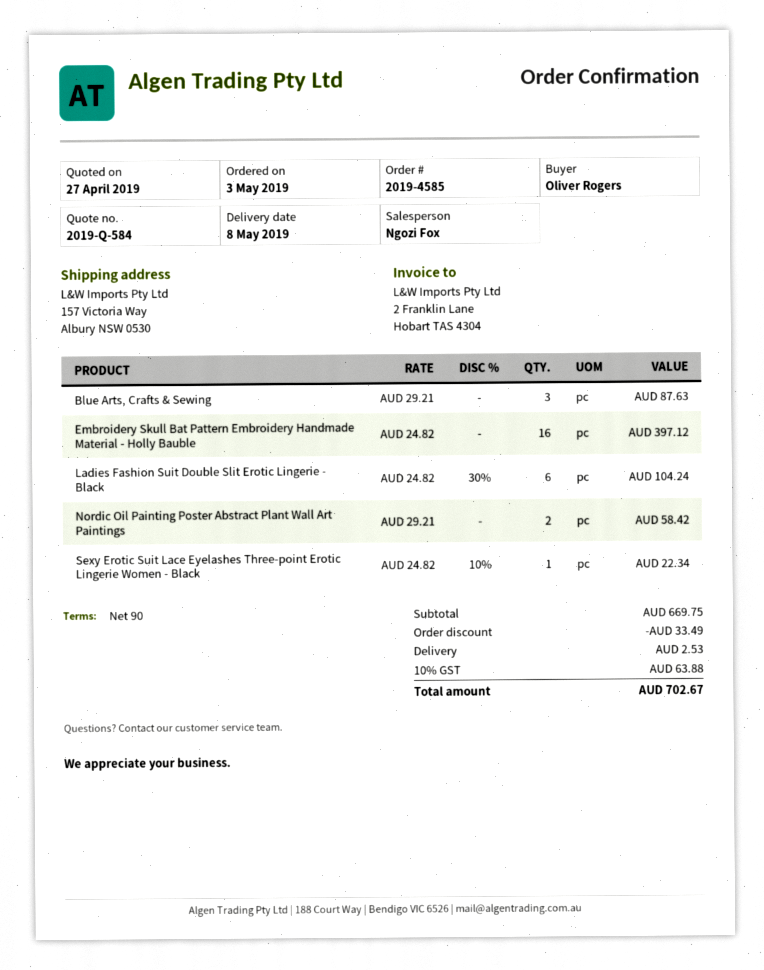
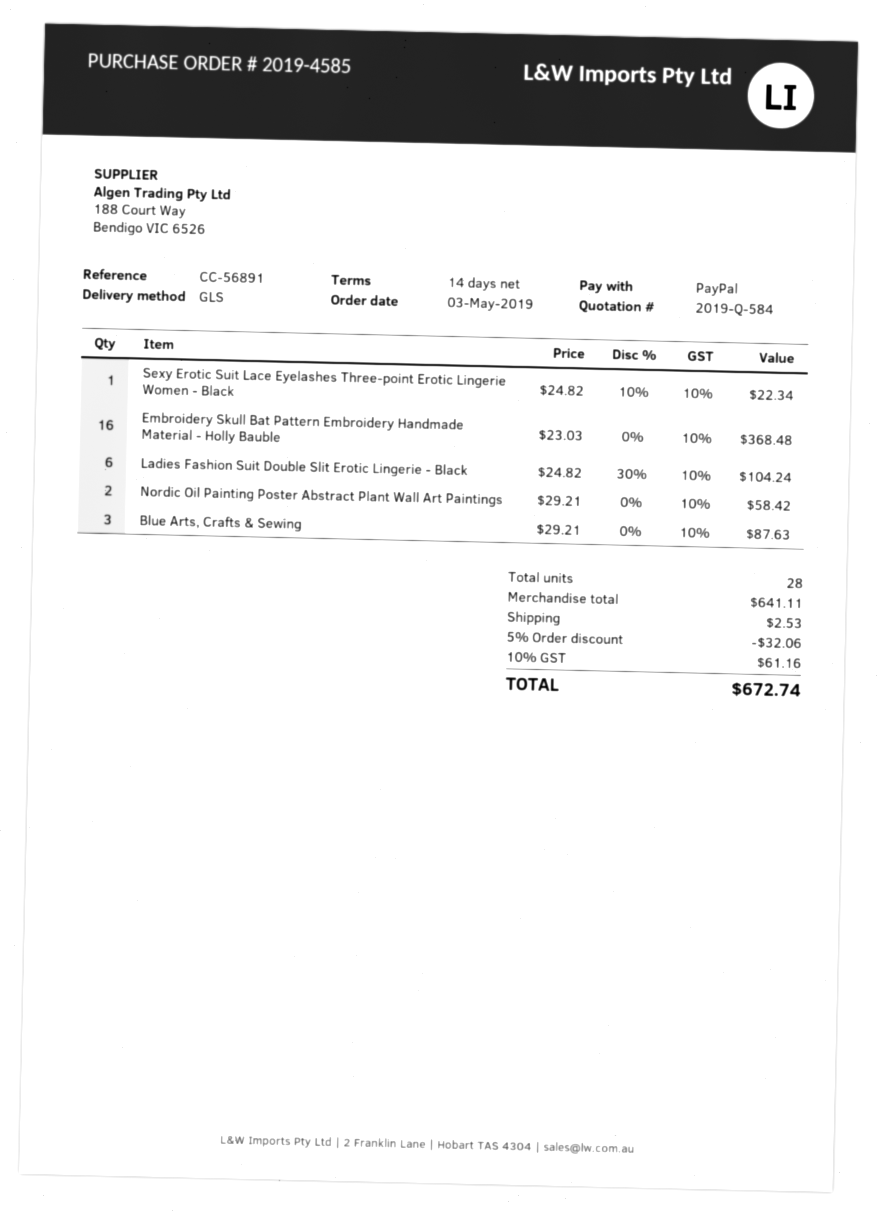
payment terms: 90 days -> 14 days
Embroidery Skull Bat Pattern Embroidery Handmade Material - Holly Bauble: 16 x 24.82 = 397.12 -> 16 x 23.03 = 368.48
subtotal: 669.75 -> 641.11
discount: 33.49 -> 32.06
tax: 10% = 63.88 -> 10% = 61.16
total: 702.67 -> 672.74

